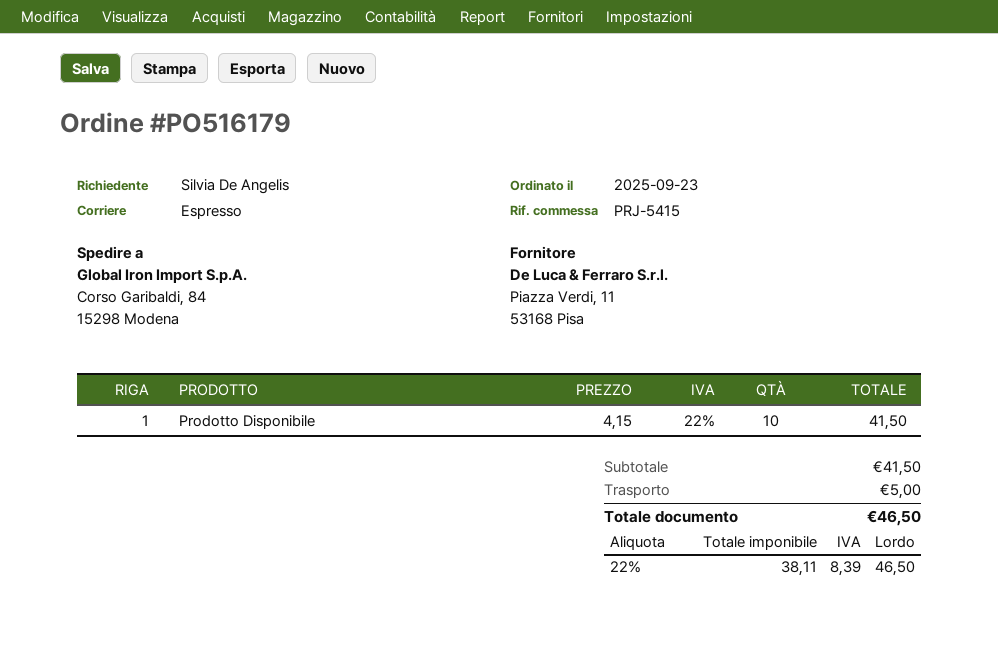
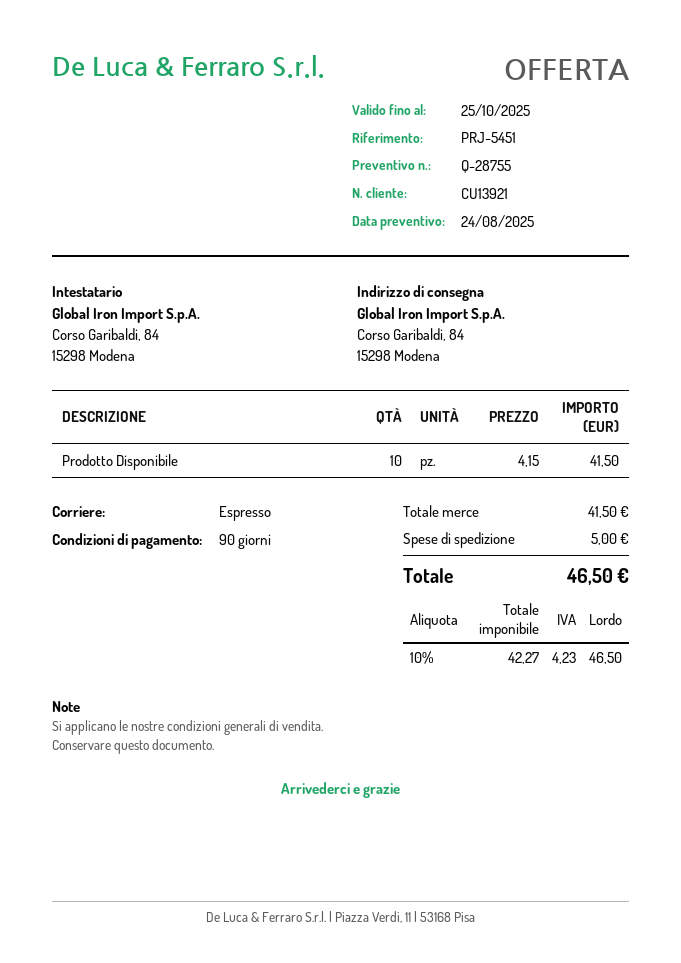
reference: PRJ-5415 -> PRJ-5451
net: 38.11 -> 42.27
tax: 22% = 8.39 -> 10% = 4.23

